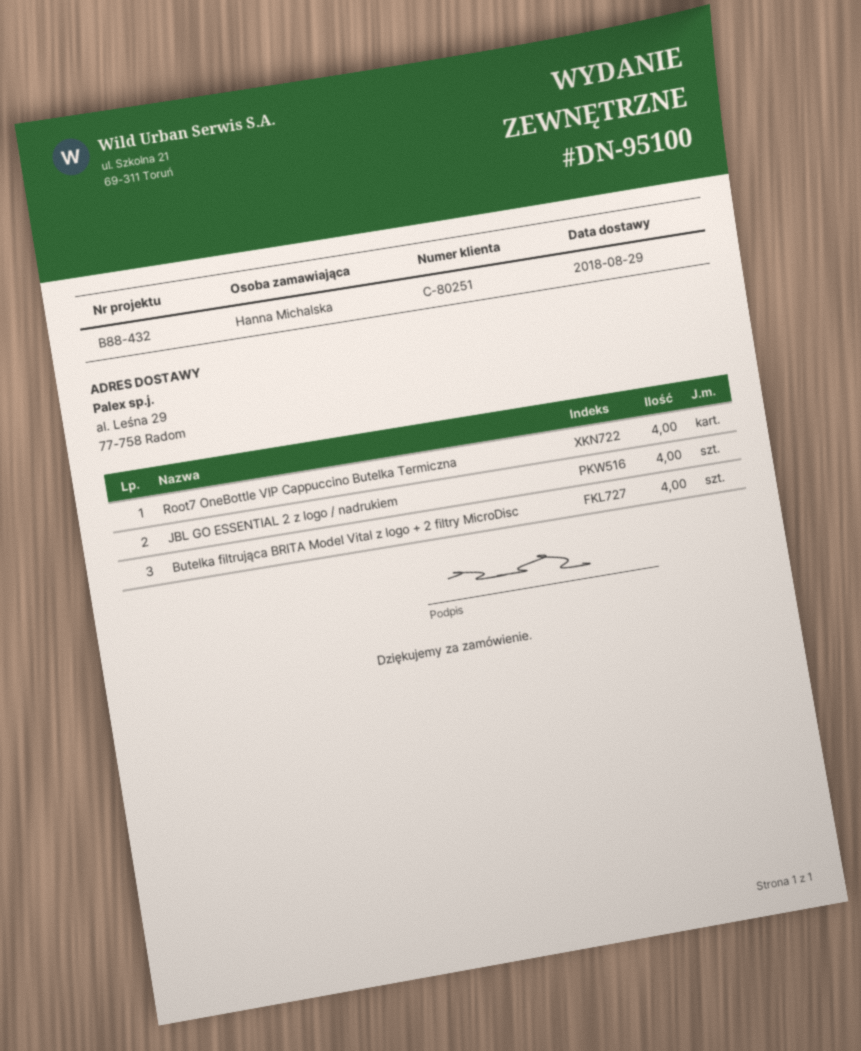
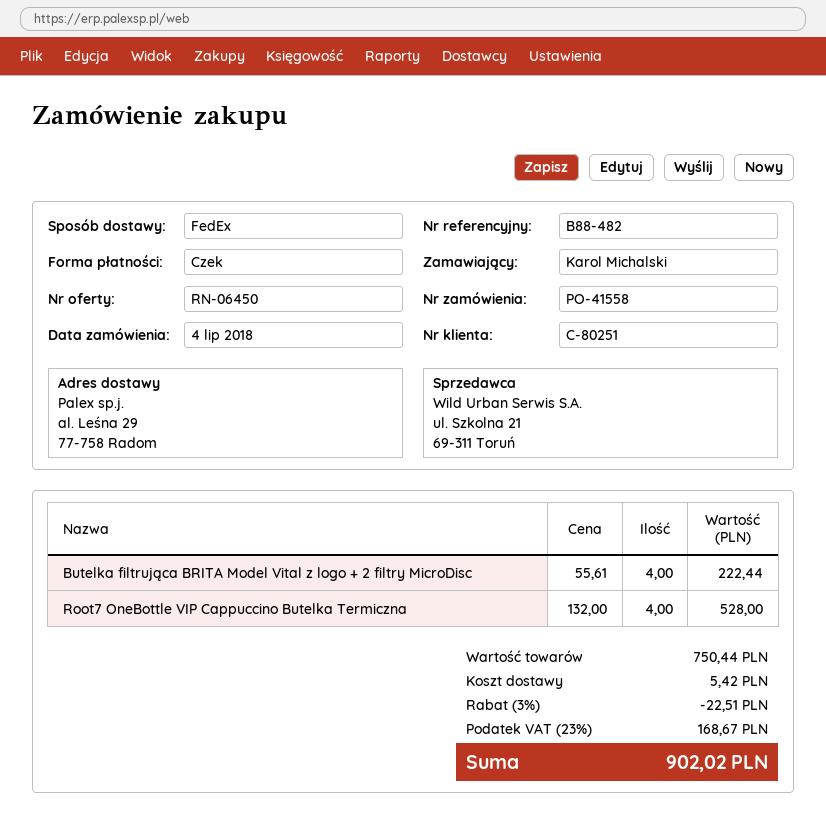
reference: B88-432 -> B88-482
ordered by: Hanna Michalska -> Karol Michalski
JBL GO ESSENTIAL 2 z logo / nadrukiem: 4 -> none

